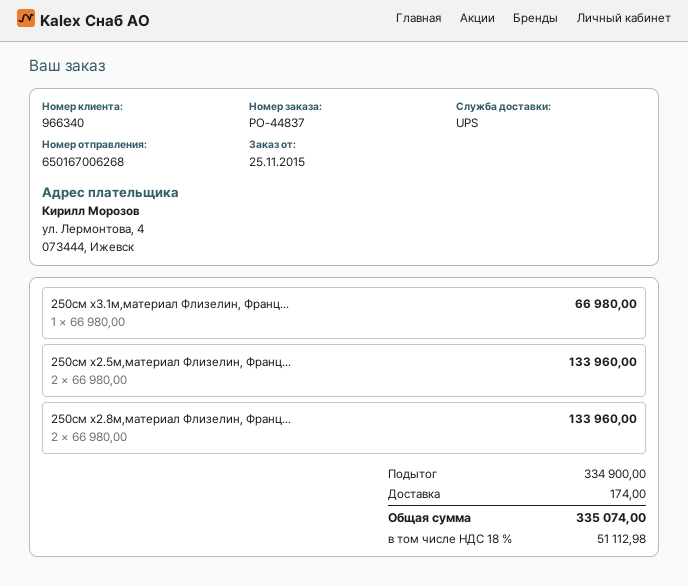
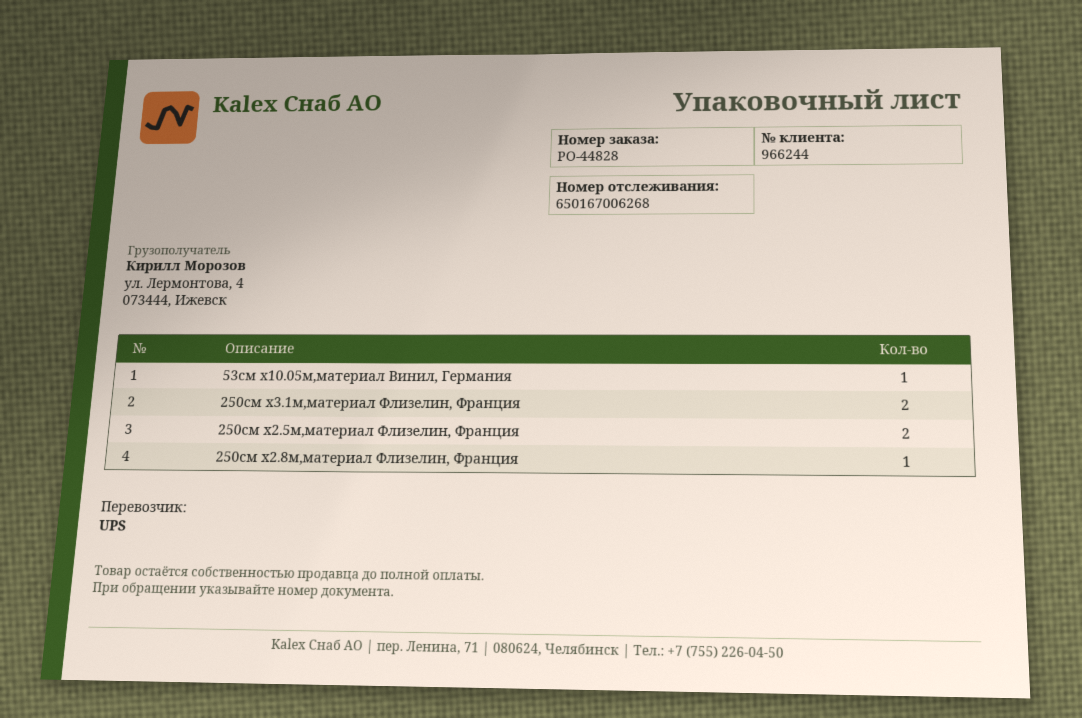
order number: PO-44837 -> PO-44828
customer number: 966340 -> 966244
250см x3.1м,материал Флизелин, Франц...: 1 -> 2
250см x2.8м,материал Флизелин, Франц...: 2 -> 1
53см x10.05м,материал Винил, Германия: none -> 1

